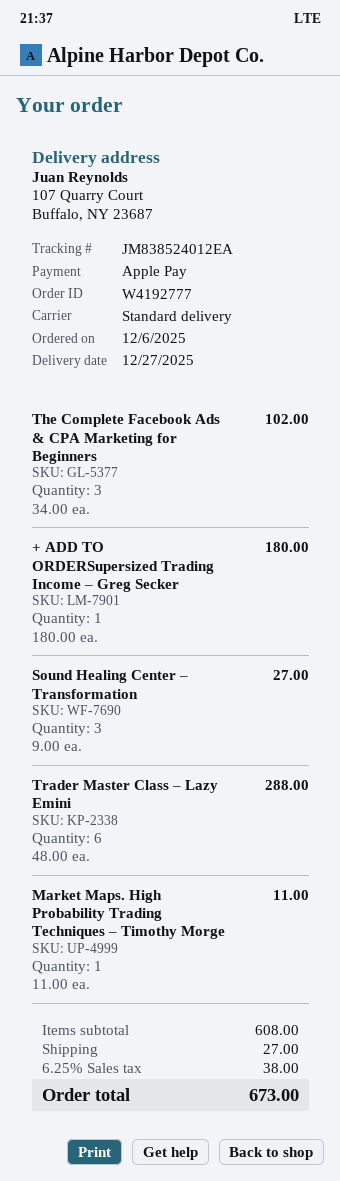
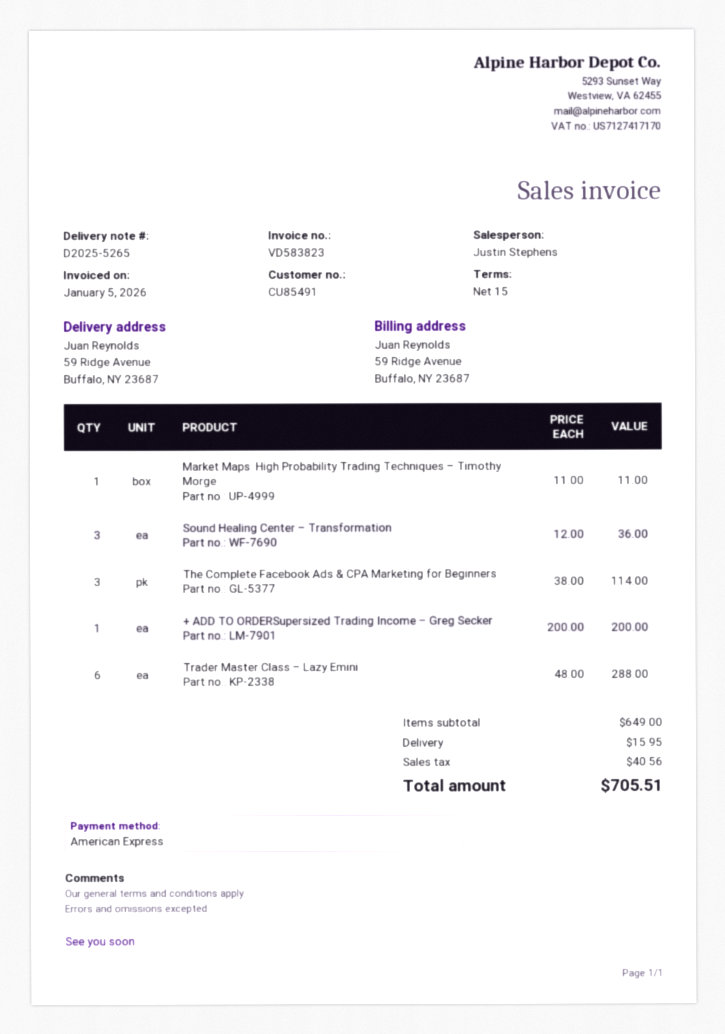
payment method: Apple Pay -> American Express
ship to: 107 Quarry Court, Buffalo, NY 23687 -> 59 Ridge Avenue, Buffalo, NY 23687
The Complete Facebook Ads & CPA Marketing for Beginners: 3 x 34.00 = 102.00 -> 3 x 38.00 = 114.00
+ ADD TO ORDERSupersized Trading Income – Greg Secker: 1 x 180.00 = 180.00 -> 1 x 200.00 = 200.00
Sound Healing Center – Transformation: 3 x 9.00 = 27.00 -> 3 x 12.00 = 36.00
subtotal: 608.00 -> 649.00
shipping: 27.00 -> 15.95
tax: 38.00 -> 40.56
total: 673.00 -> 705.51

